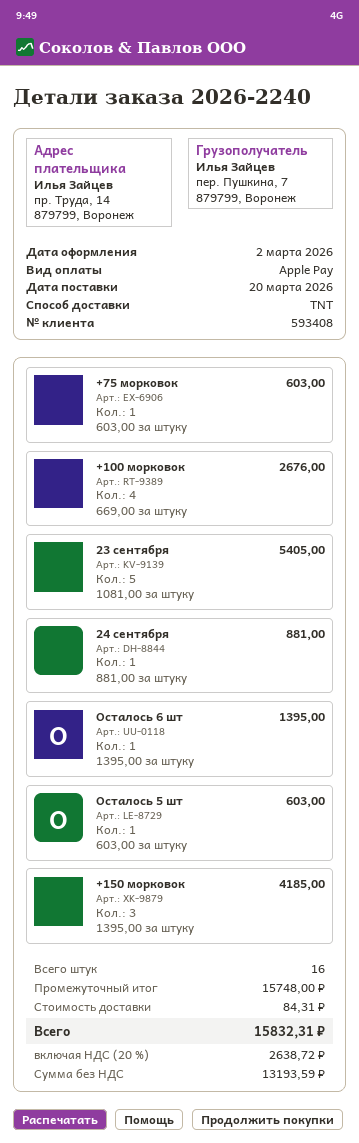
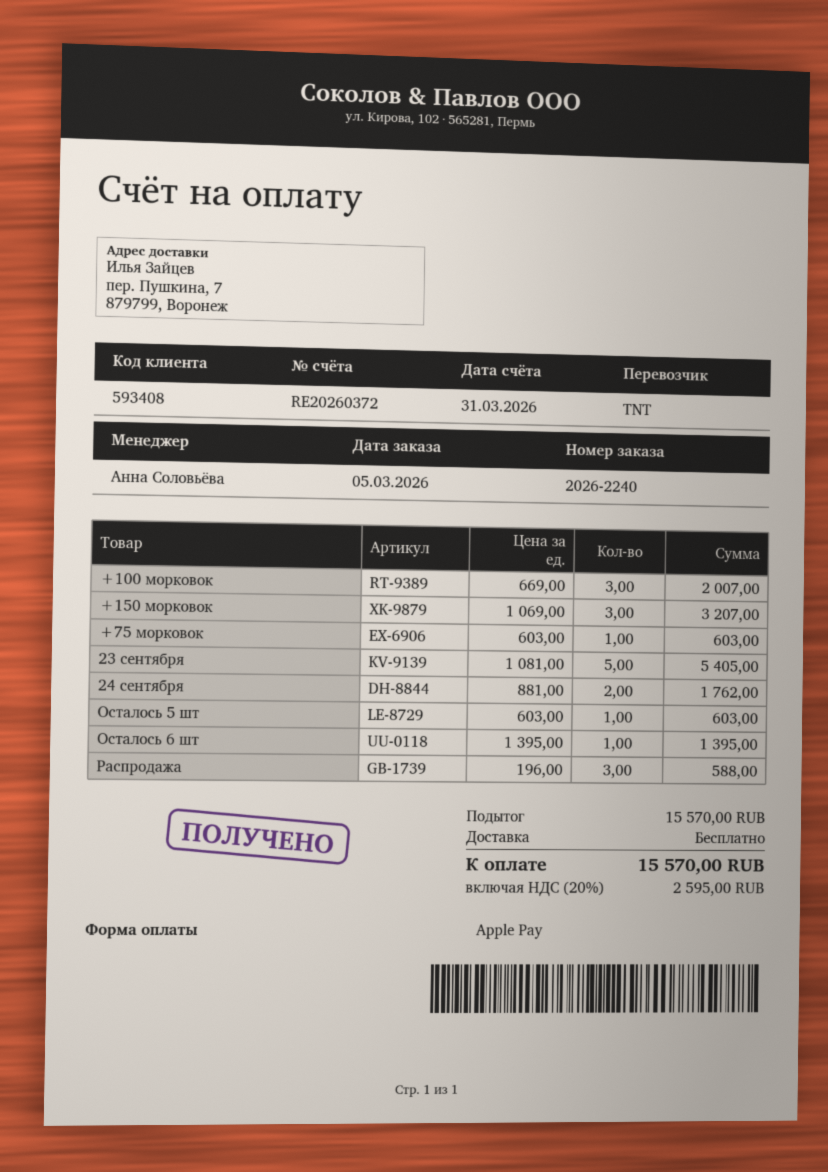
order date: 2026-03-02 -> 2026-03-05
+100 морковок: 4 x 669.00 = 2676.00 -> 3 x 669.00 = 2007.00
24 сентября: 1 x 881.00 = 881.00 -> 2 x 881.00 = 1762.00
+150 морковок: 3 x 1395.00 = 4185.00 -> 3 x 1069.00 = 3207.00
Распродажа: none -> 3 x 196.00 = 588.00
subtotal: 15748.00 -> 15570.00
shipping: 84.31 -> 0.00
tax: 20% = 2638.72 -> 20% = 2595.00
total: 15832.31 -> 15570.00

